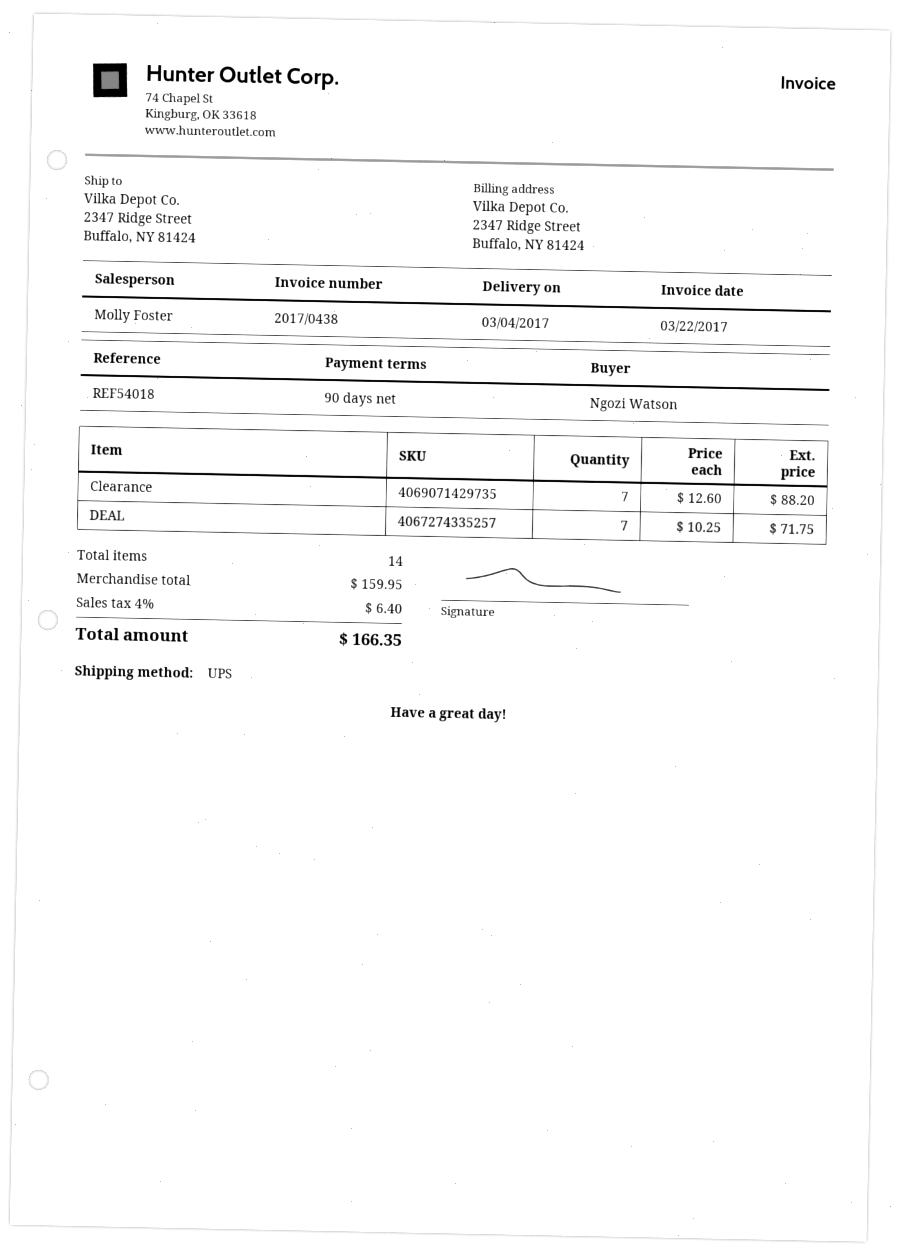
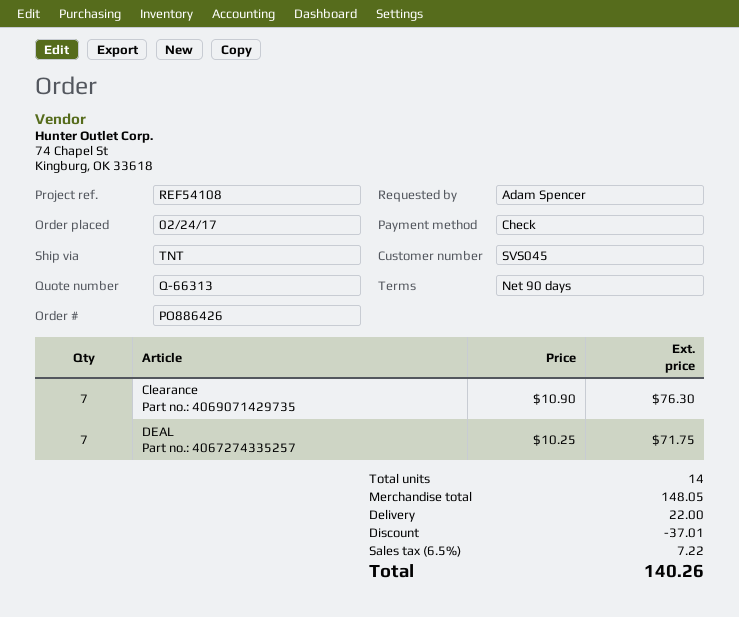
reference: REF54018 -> REF54108
ordered by: Ngozi Watson -> Adam Spencer
shipping method: UPS -> TNT
Clearance: 7 x 12.60 = 88.20 -> 7 x 10.90 = 76.30
subtotal: 159.95 -> 148.05
discount: none -> 37.01
shipping: none -> 22.00
tax: 4% = 6.40 -> 6.5% = 7.22
total: 166.35 -> 140.26

